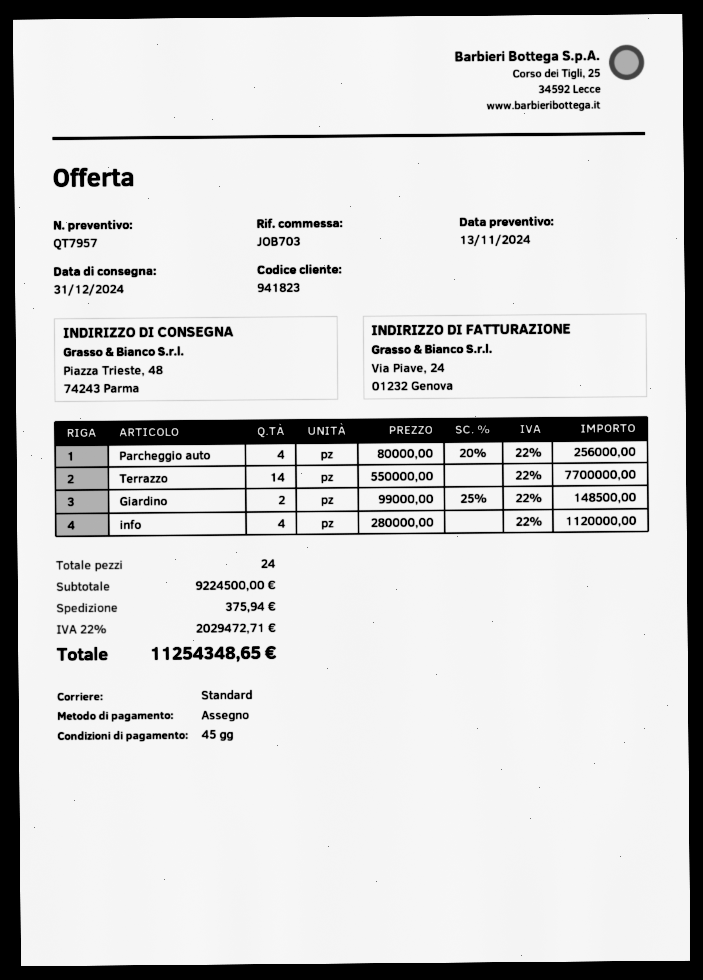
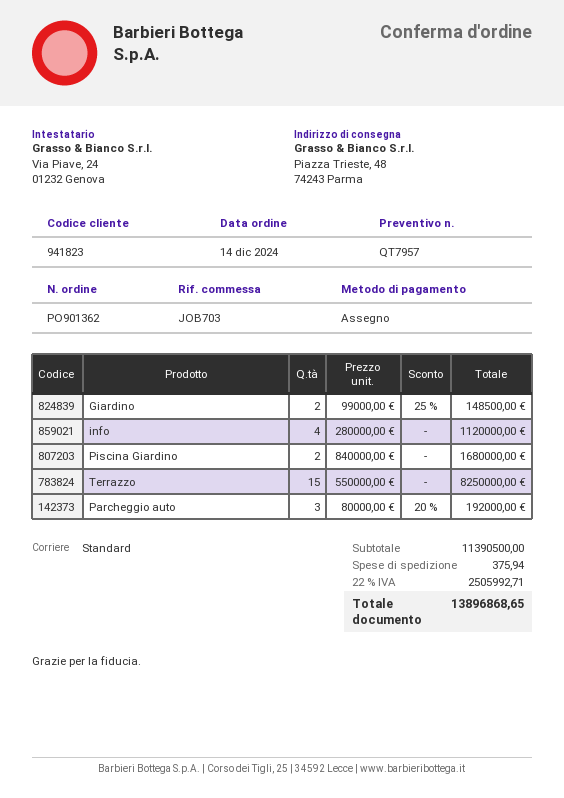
Parcheggio auto: 4 x 80000.00 - 20% = 256000.00 -> 3 x 80000.00 - 20% = 192000.00
Terrazzo: 14 x 550000.00 = 7700000.00 -> 15 x 550000.00 = 8250000.00
Piscina Giardino: none -> 2 x 840000.00 = 1680000.00
subtotal: 9224500.00 -> 11390500.00
tax: 22% = 2029472.71 -> 22% = 2505992.71
total: 11254348.65 -> 13896868.65

